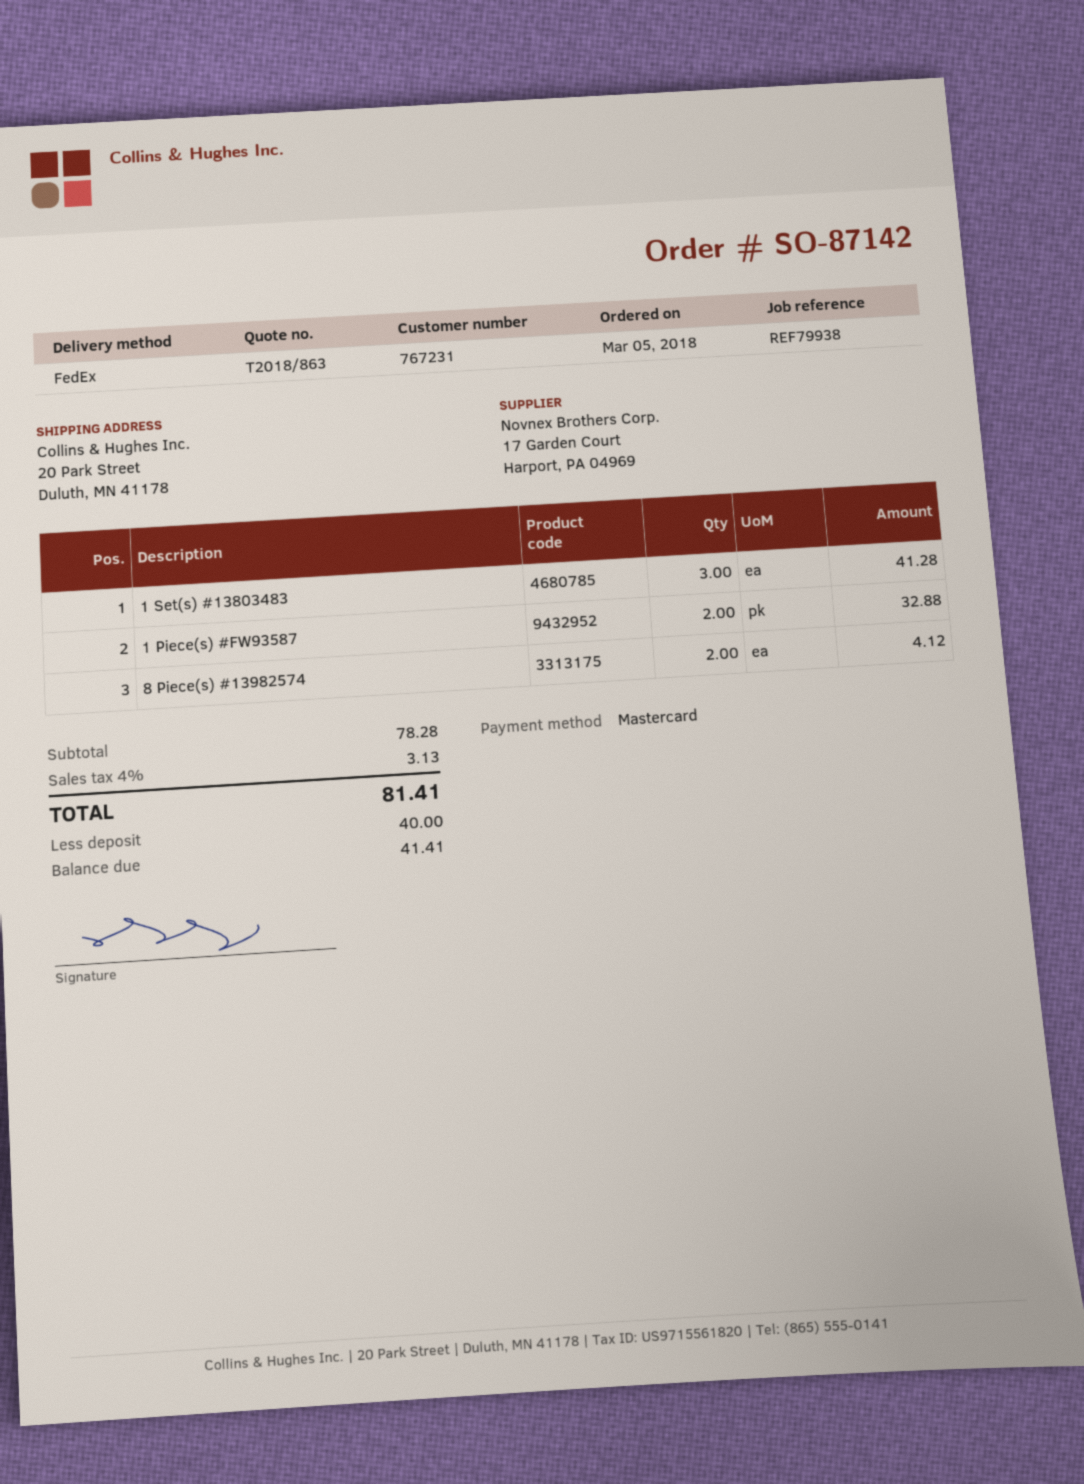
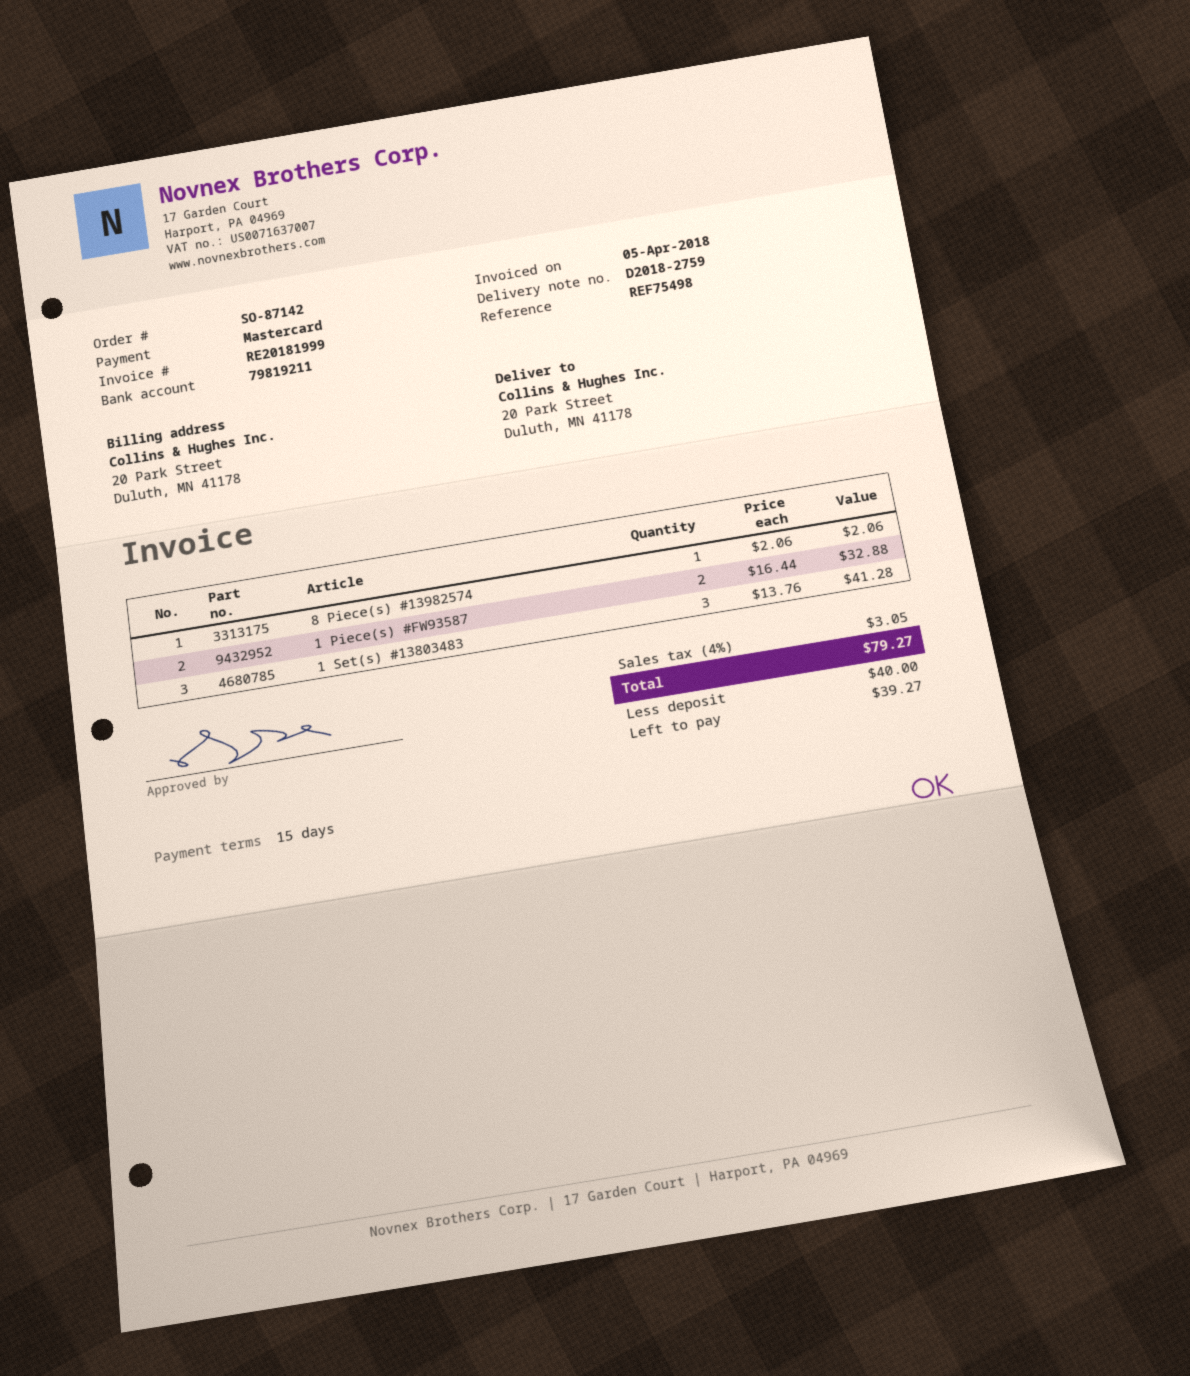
reference: REF79938 -> REF75498
8 Piece(s) #13982574: 2 for 4.12 -> 1 for 2.06
tax: 4% = 3.13 -> 4% = 3.05
total: 81.41 -> 79.27
balance: 41.41 -> 39.27

